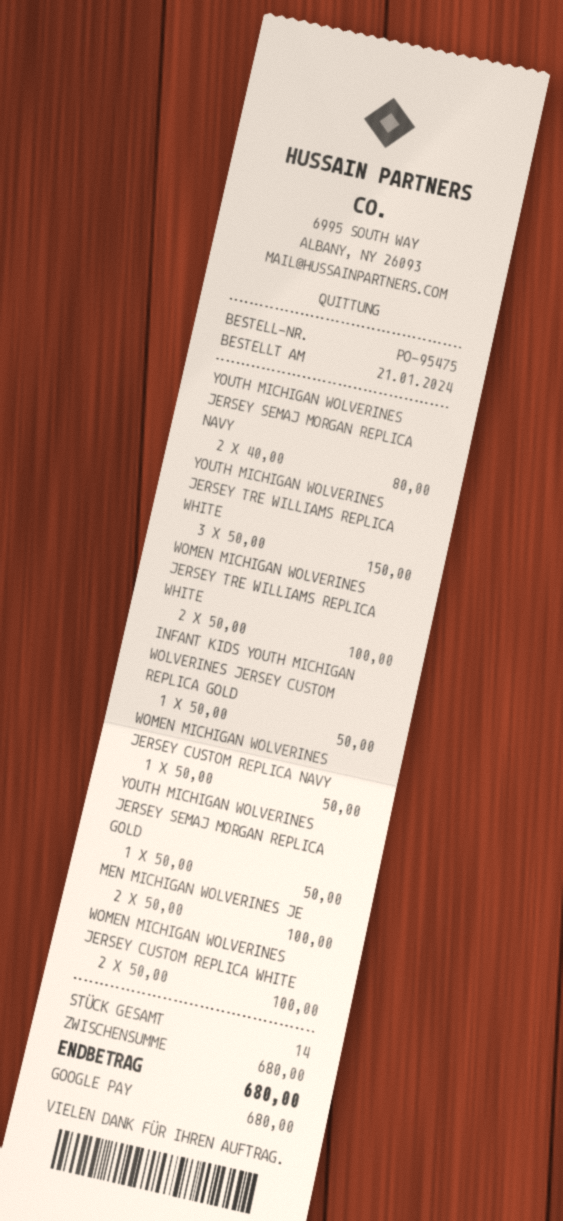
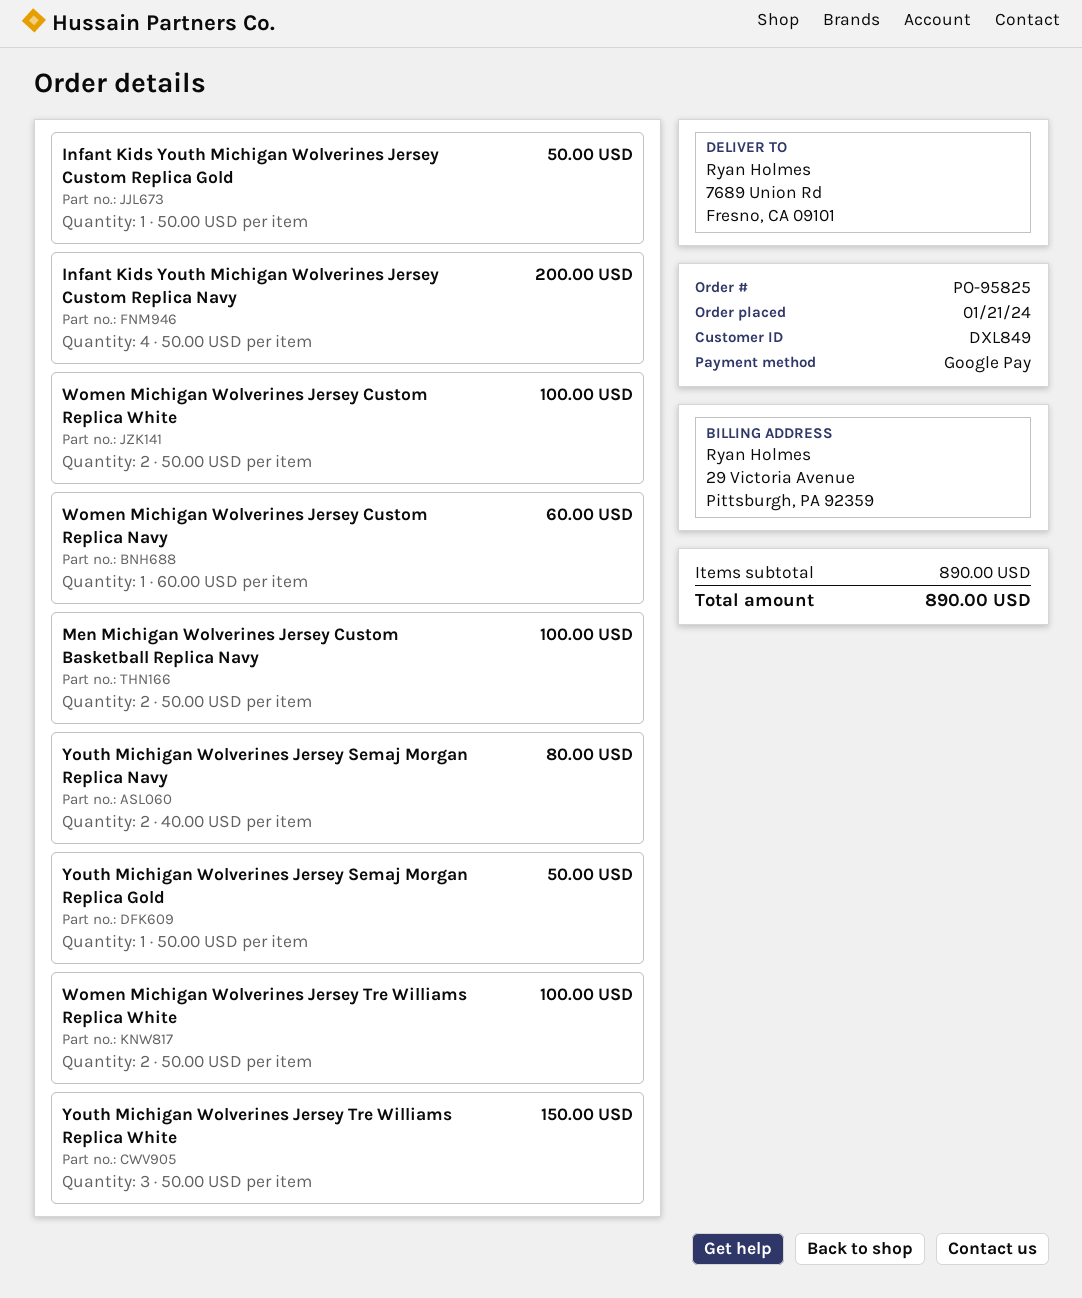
order number: PO-95475 -> PO-95825
WOMEN MICHIGAN WOLVERINES JERSEY CUSTOM REPLICA NAVY: 1 x 50.00 = 50.00 -> 1 x 60.00 = 60.00
Infant Kids Youth Michigan Wolverines Jersey Custom Replica Navy: none -> 4 x 50.00 = 200.00
subtotal: 680.00 -> 890.00
total: 680.00 -> 890.00

